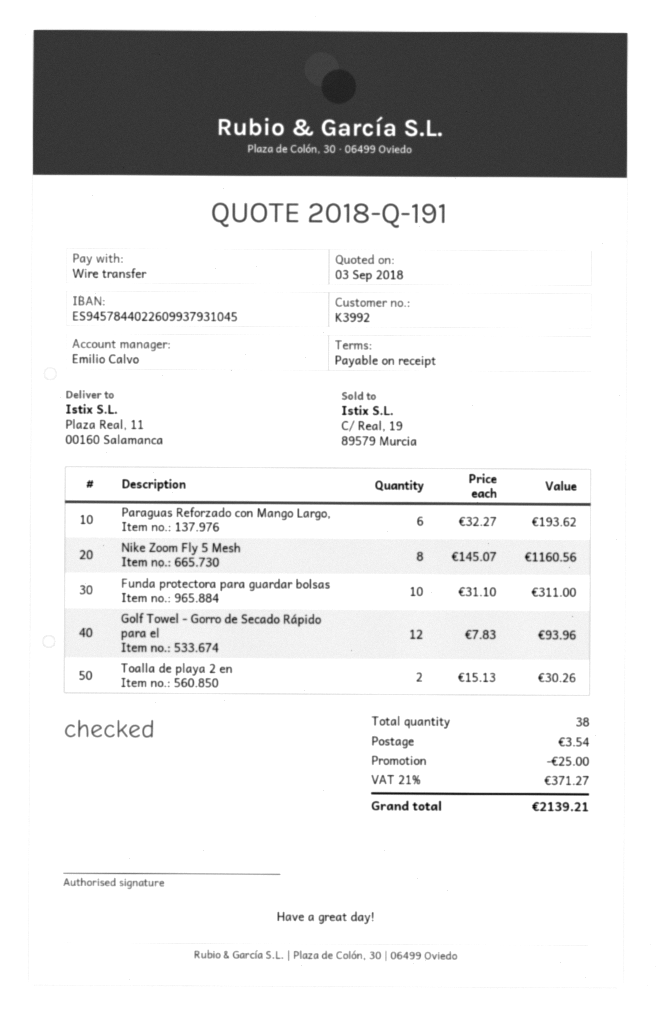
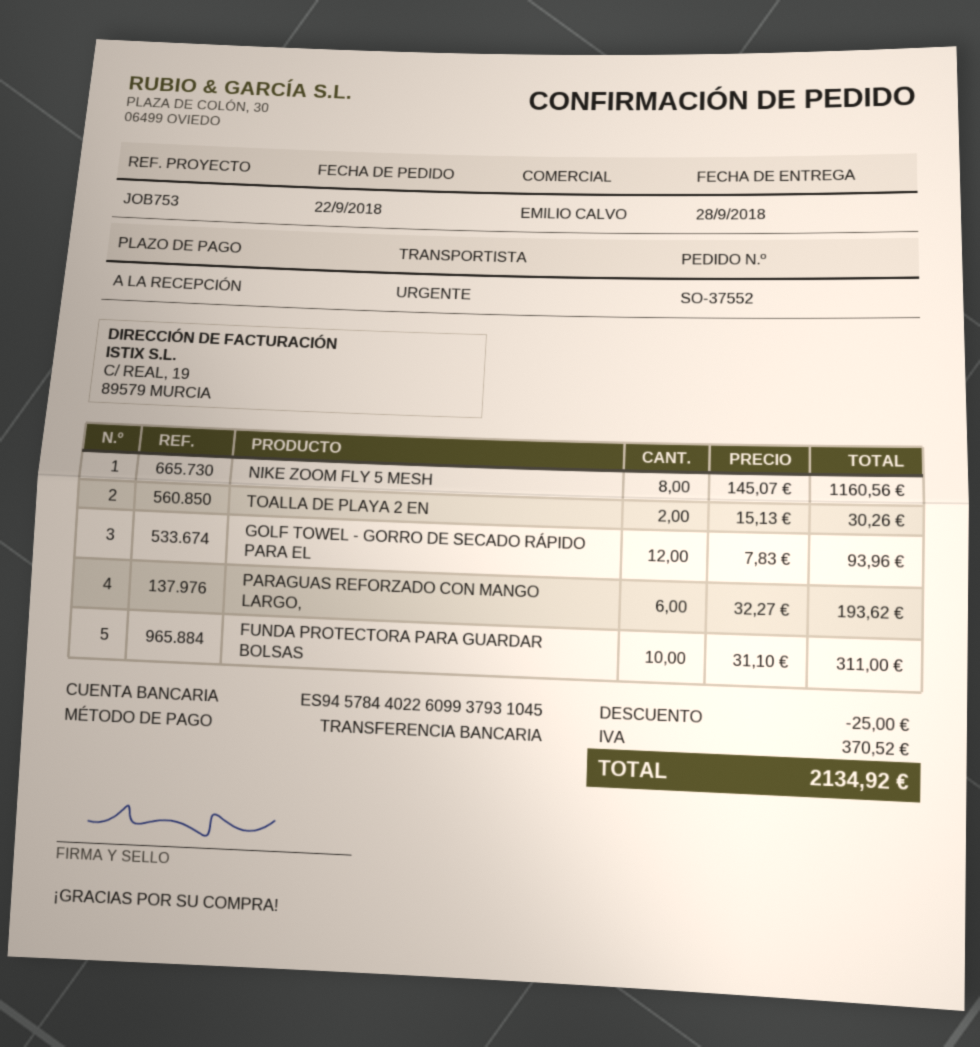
shipping: 3.54 -> none
tax: 371.27 -> 370.52
total: 2139.21 -> 2134.92

